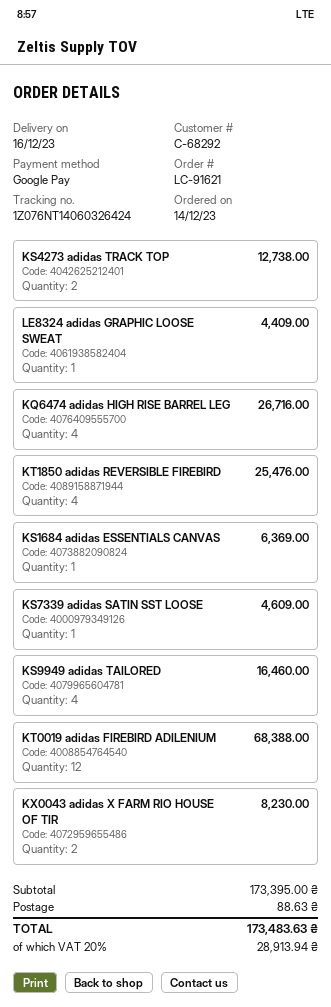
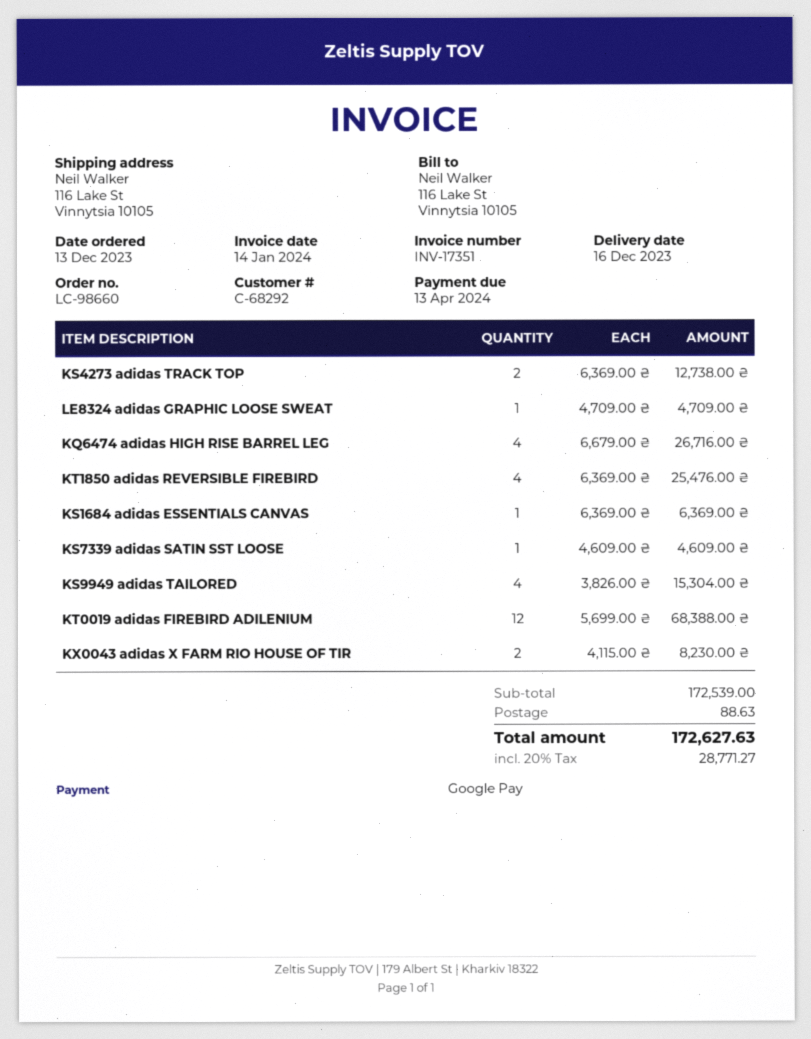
order number: LC-91621 -> LC-98660
order date: 2023-12-14 -> 2023-12-13
LE8324 adidas GRAPHIC LOOSE SWEAT: 1 for 4409.00 -> 1 for 4709.00
KS9949 adidas TAILORED: 4 for 16460.00 -> 4 for 15304.00
subtotal: 173395.00 -> 172539.00
tax: 20% = 28913.94 -> 20% = 28771.27
total: 173483.63 -> 172627.63

